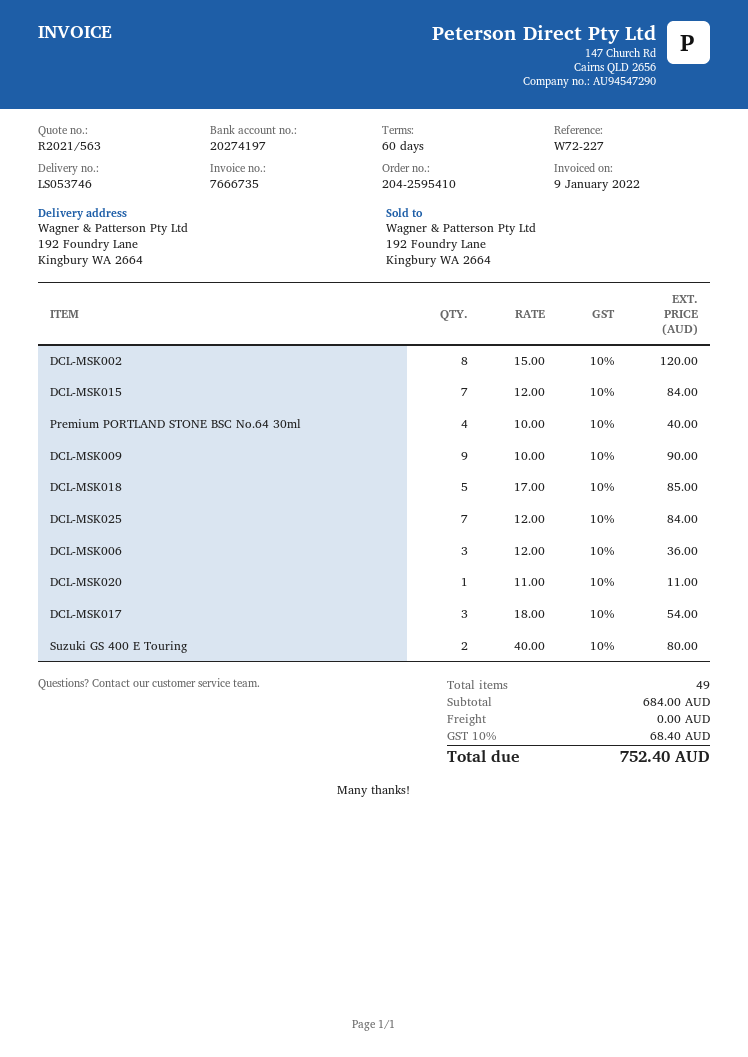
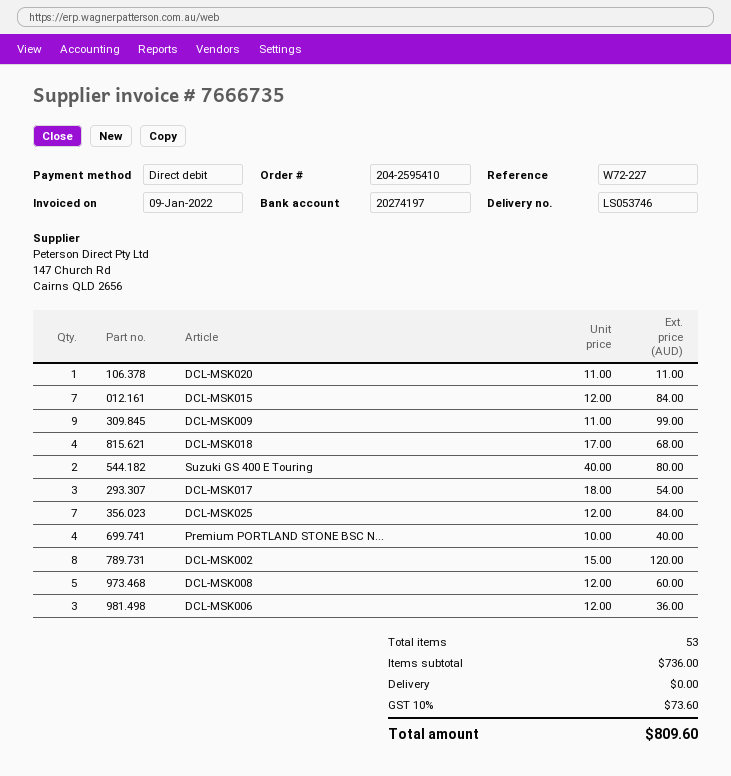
DCL-MSK009: 9 x 10.00 = 90.00 -> 9 x 11.00 = 99.00
DCL-MSK018: 5 x 17.00 = 85.00 -> 4 x 17.00 = 68.00
DCL-MSK008: none -> 5 x 12.00 = 60.00
total quantity: 49 -> 53
subtotal: 684.00 -> 736.00
tax: 10% = 68.40 -> 10% = 73.60
total: 752.40 -> 809.60

